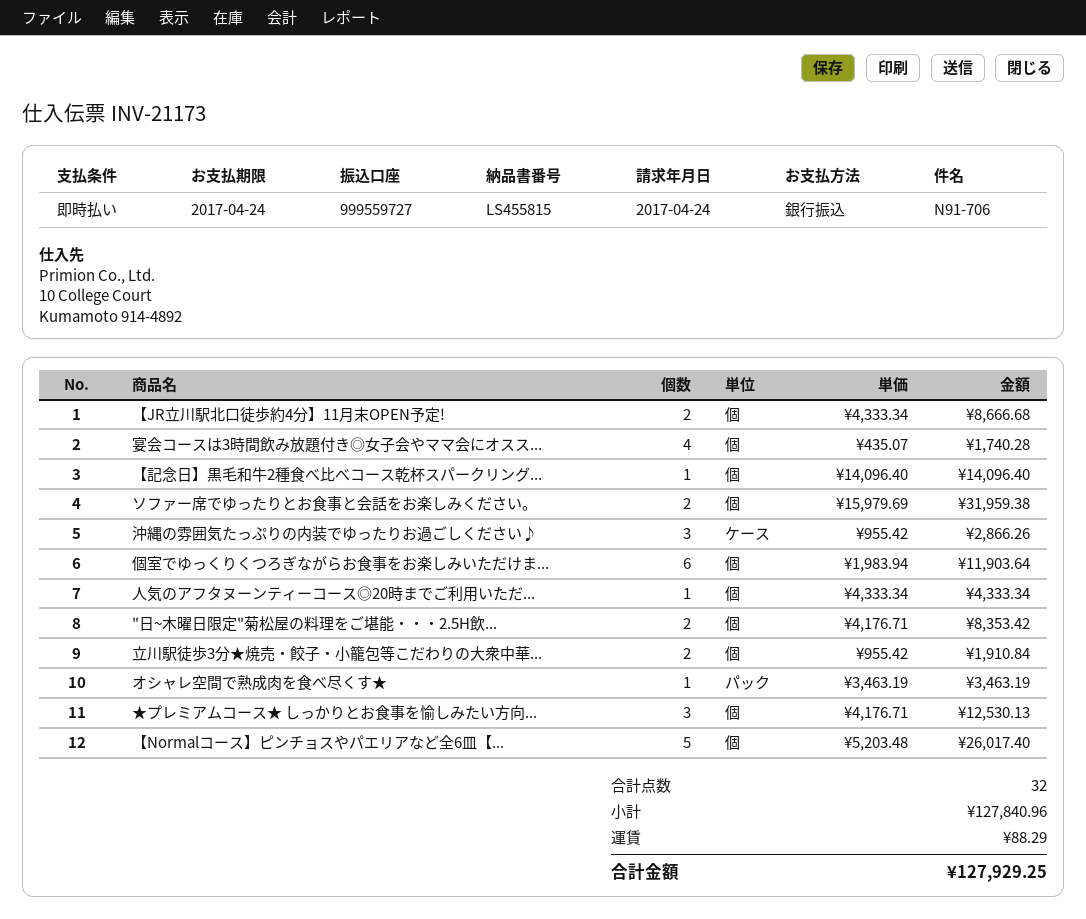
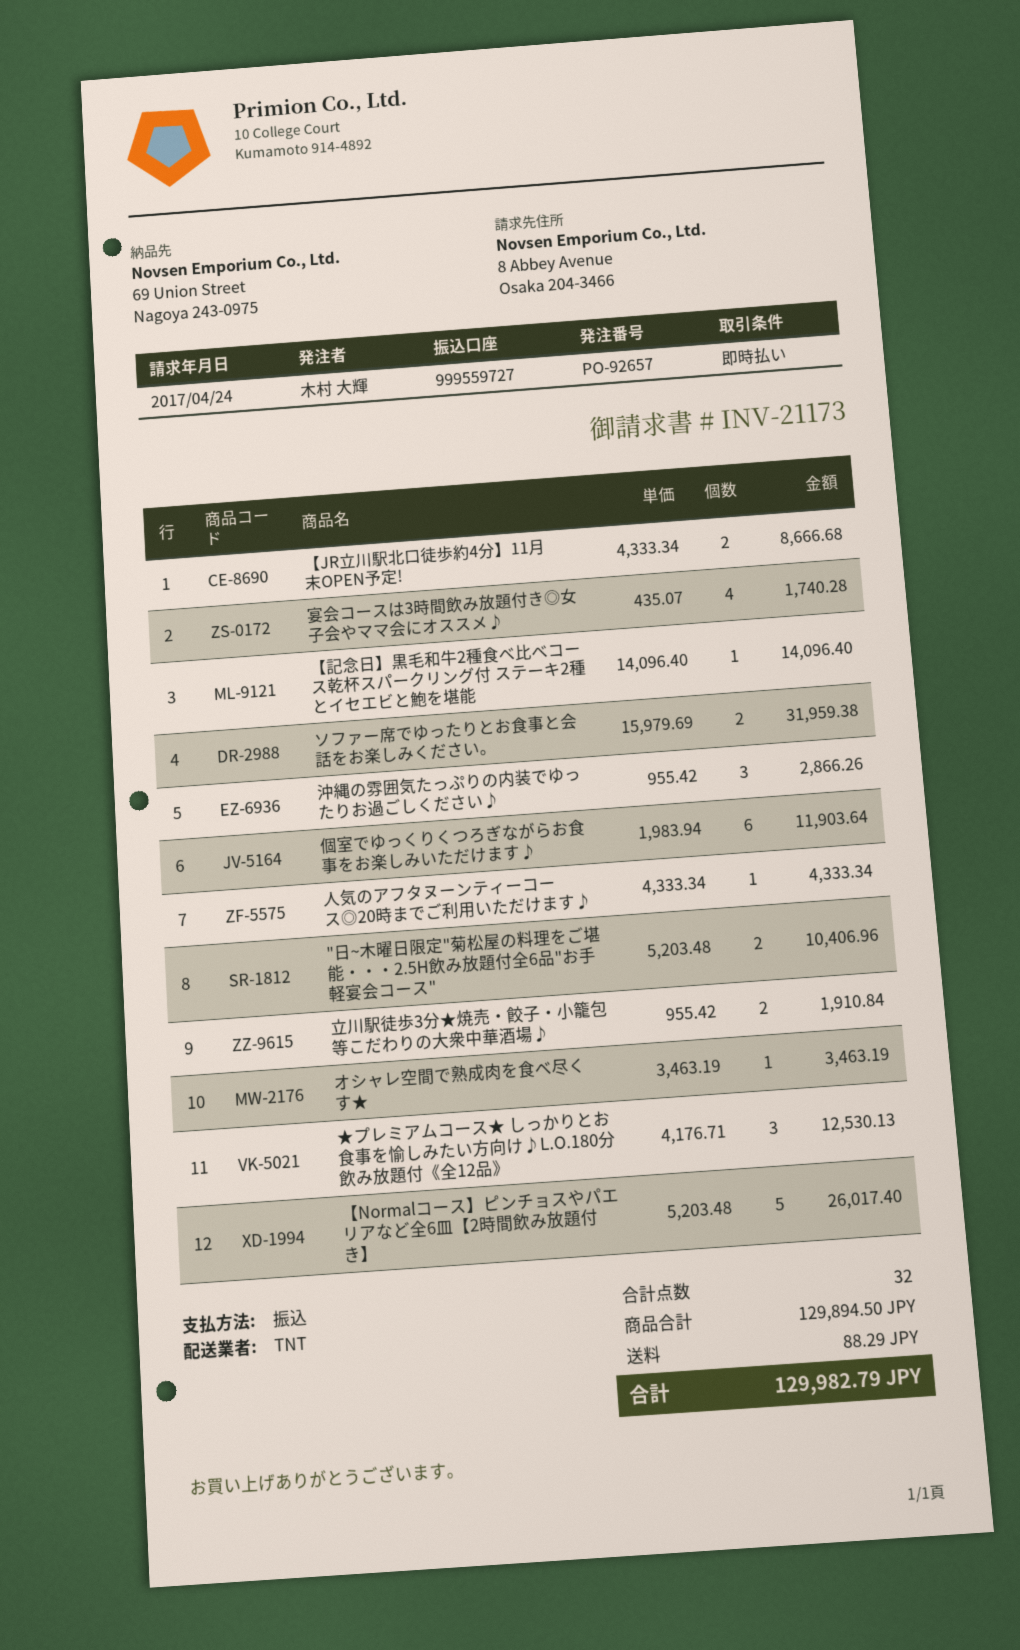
"日~木曜日限定"菊松屋の料理をご堪能・・・2.5H飲...: 2 x 4176.71 = 8353.42 -> 2 x 5203.48 = 10406.96
subtotal: 127840.96 -> 129894.50
total: 127929.25 -> 129982.79

